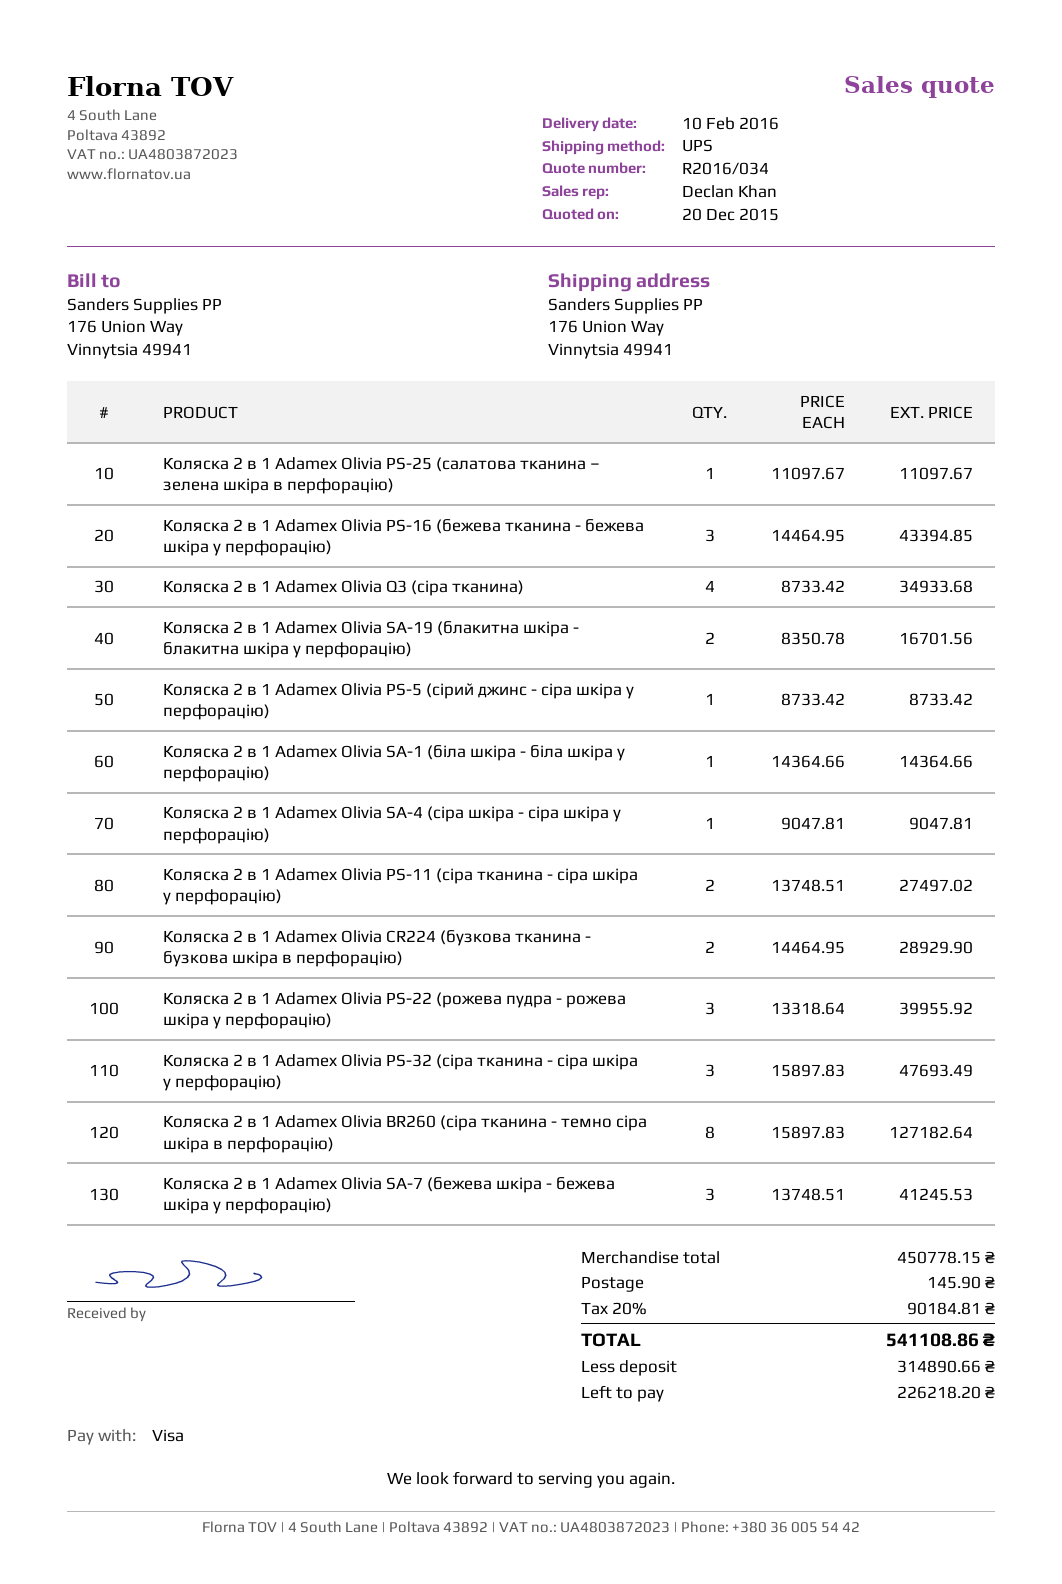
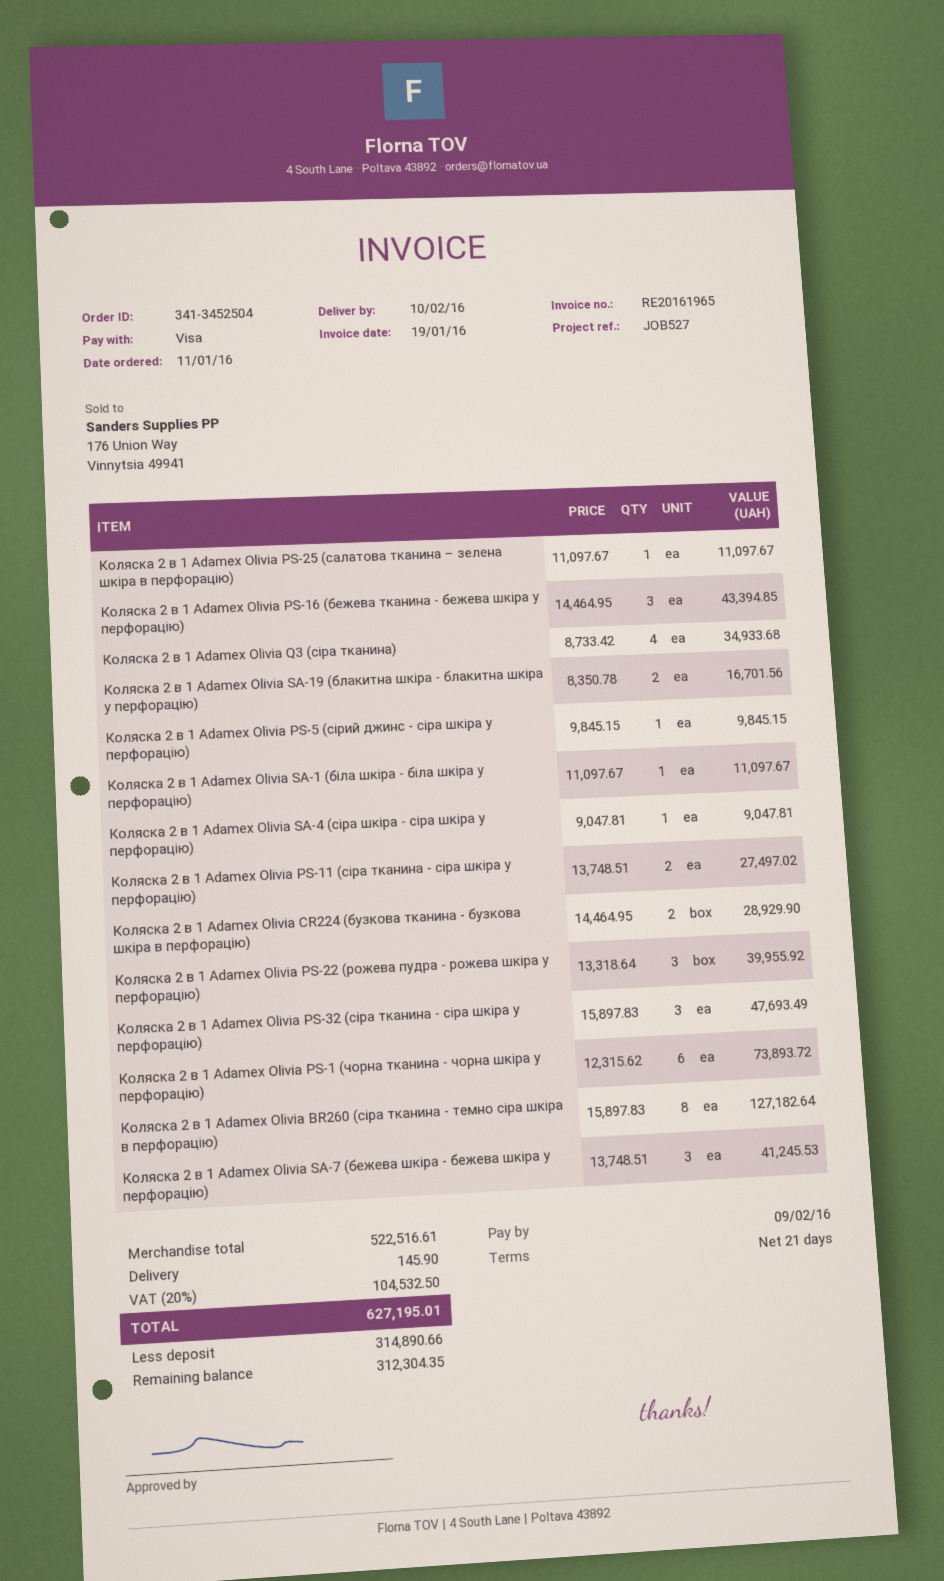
Коляска 2 в 1 Adamex Olivia PS-5 (сірий джинс - сіра шкіра у перфорацію): 1 x 8733.42 = 8733.42 -> 1 x 9845.15 = 9845.15
Коляска 2 в 1 Adamex Olivia SA-1 (біла шкіра - біла шкіра у перфорацію): 1 x 14364.66 = 14364.66 -> 1 x 11097.67 = 11097.67
Коляска 2 в 1 Adamex Olivia PS-1 (чорна тканина - чорна шкіра у перфорацію): none -> 6 x 12315.62 = 73893.72
subtotal: 450778.15 -> 522516.61
tax: 20% = 90184.81 -> 20% = 104532.50
total: 541108.86 -> 627195.01
balance: 226218.20 -> 312304.35

